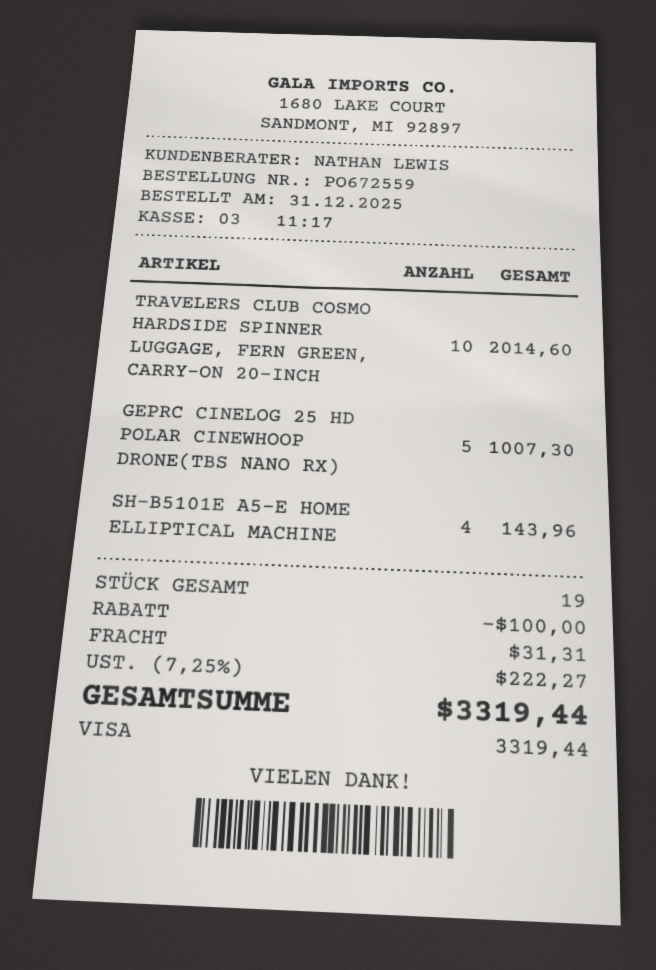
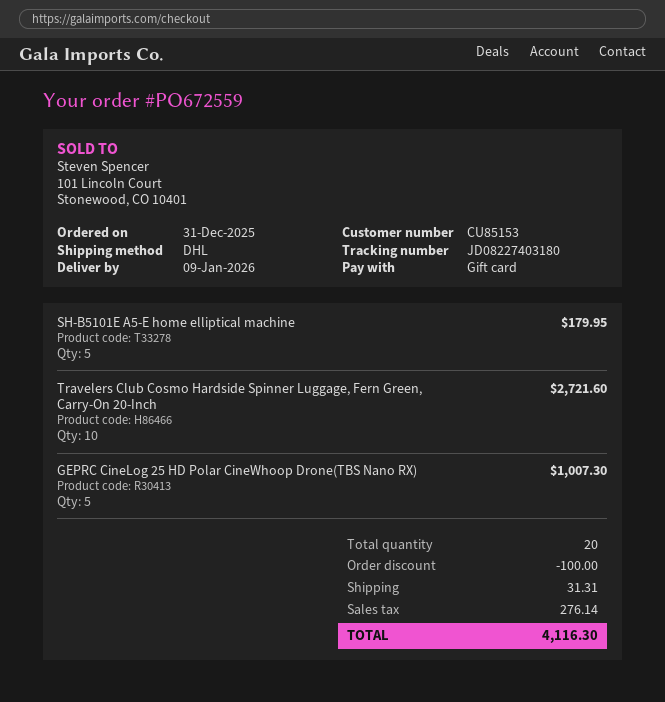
payment method: Visa -> gift card
TRAVELERS CLUB COSMO HARDSIDE SPINNER LUGGAGE, FERN GREEN, CARRY-ON 20-INCH: 10 for 2014.60 -> 10 for 2721.60
SH-B5101E A5-E HOME ELLIPTICAL MACHINE: 4 for 143.96 -> 5 for 179.95
total quantity: 19 -> 20
tax: 222.27 -> 276.14
total: 3319.44 -> 4116.30

